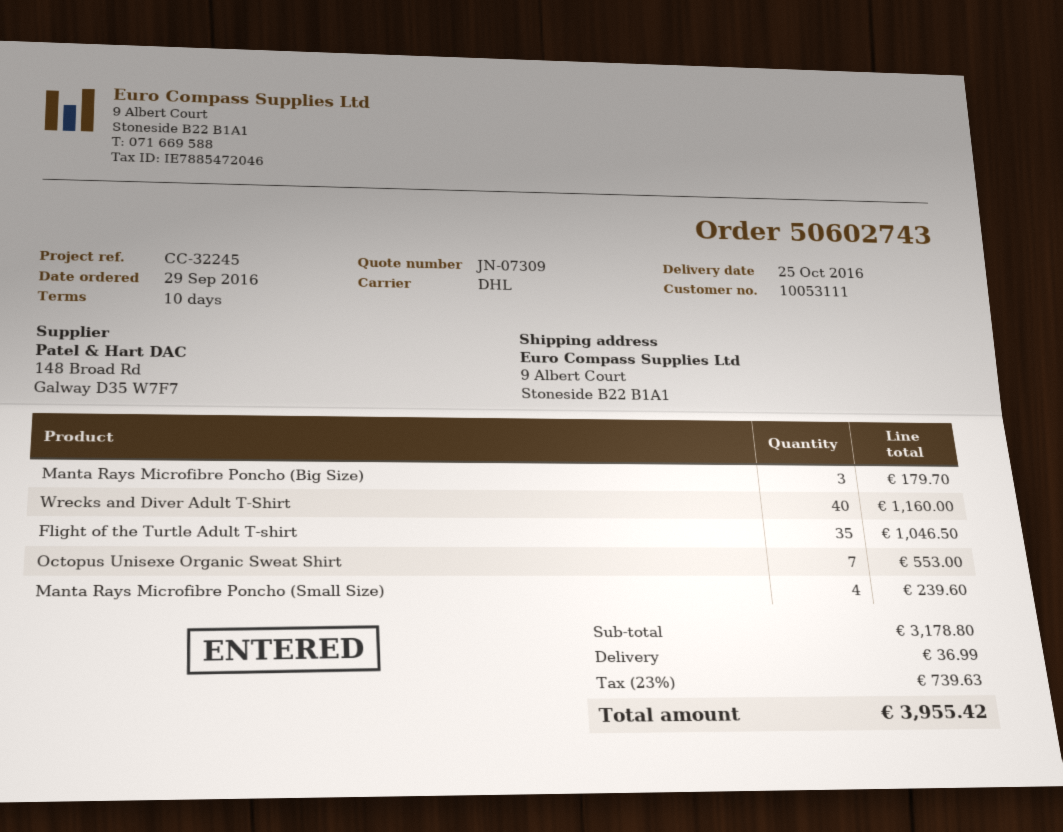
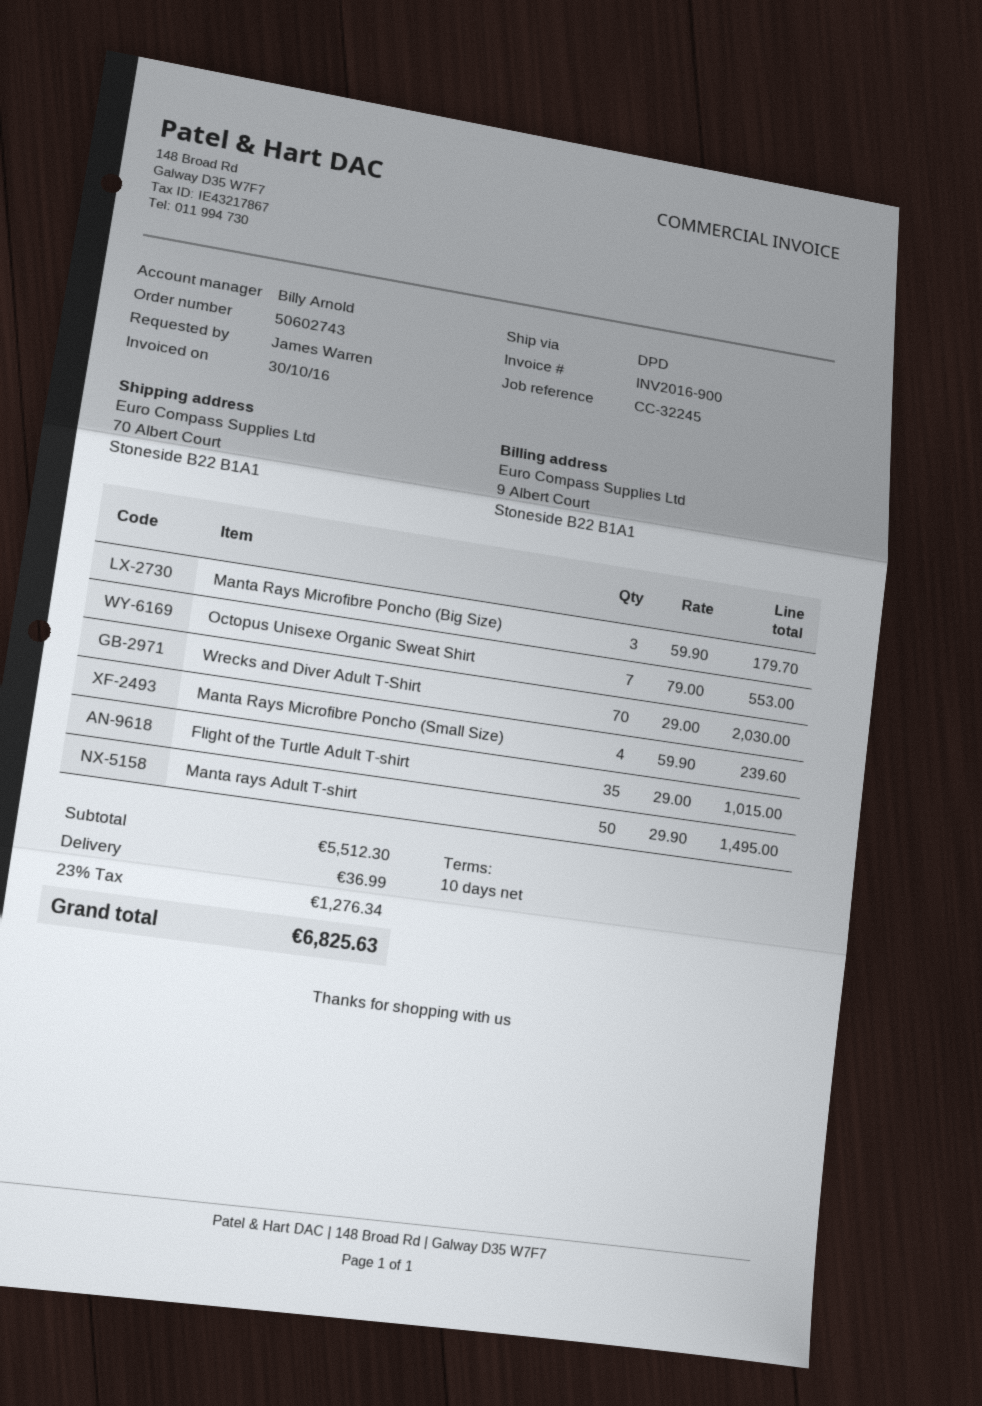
shipping method: DHL -> DPD
ship to: 9 Albert Court, Stoneside B22 B1A1 -> 70 Albert Court, Stoneside B22 B1A1
Wrecks and Diver Adult T-Shirt: 40 for 1160.00 -> 70 for 2030.00
Flight of the Turtle Adult T-shirt: 35 for 1046.50 -> 35 for 1015.00
Manta rays Adult T-shirt: none -> 50 for 1495.00
subtotal: 3178.80 -> 5512.30
tax: 23% = 739.63 -> 23% = 1276.34
total: 3955.42 -> 6825.63

